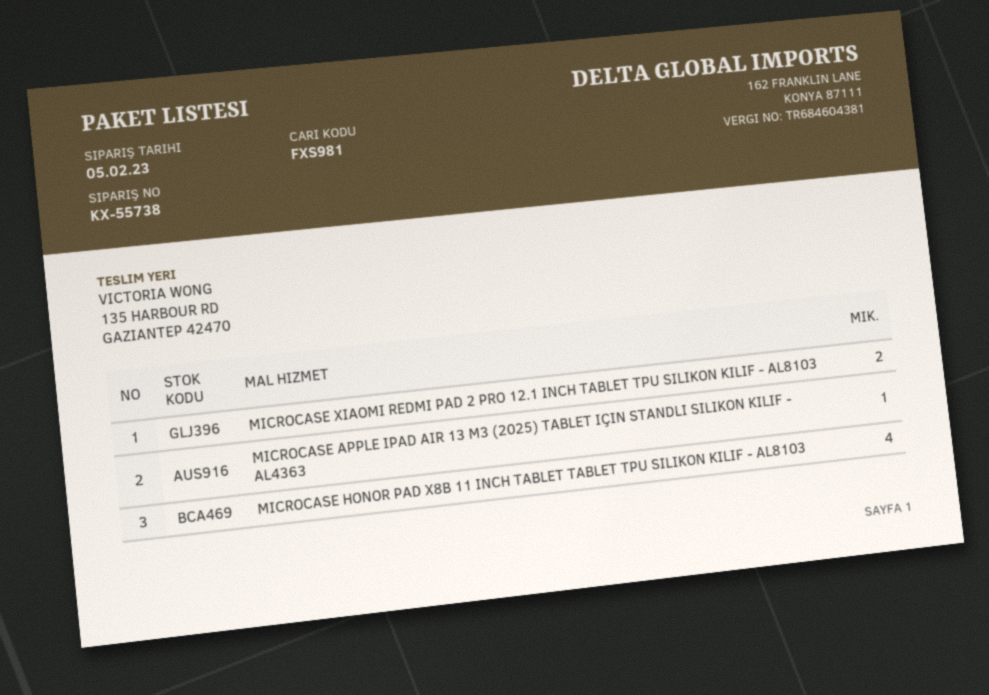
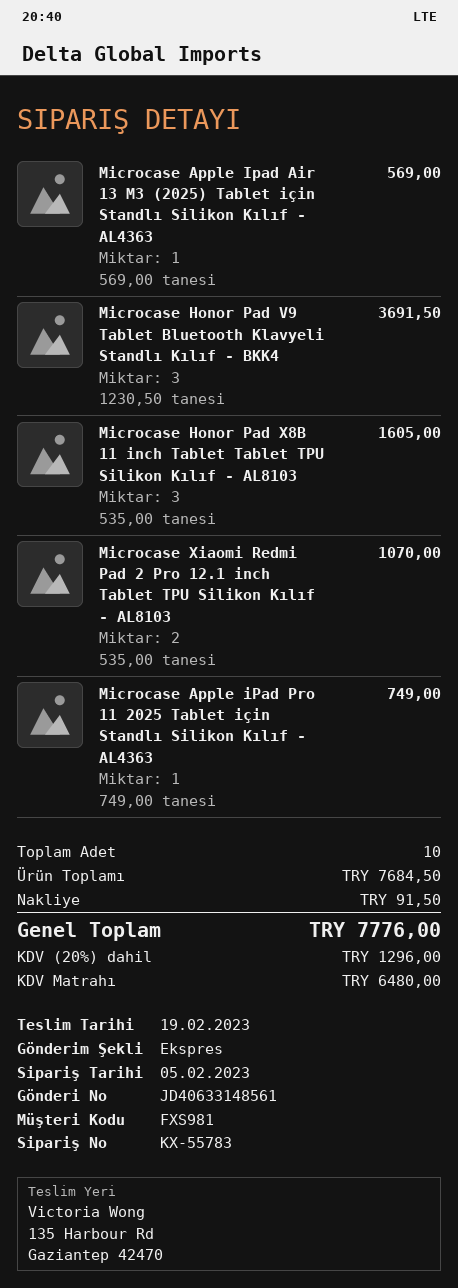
order number: KX-55738 -> KX-55783
MICROCASE HONOR PAD X8B 11 INCH TABLET TABLET TPU SILIKON KILIF - AL8103: 4 -> 3
Microcase Honor Pad V9 Tablet Bluetooth Klavyeli Standlı Kılıf - BKK4: none -> 3
Microcase Apple iPad Pro 11 2025 Tablet için Standlı Silikon Kılıf - AL4363: none -> 1

